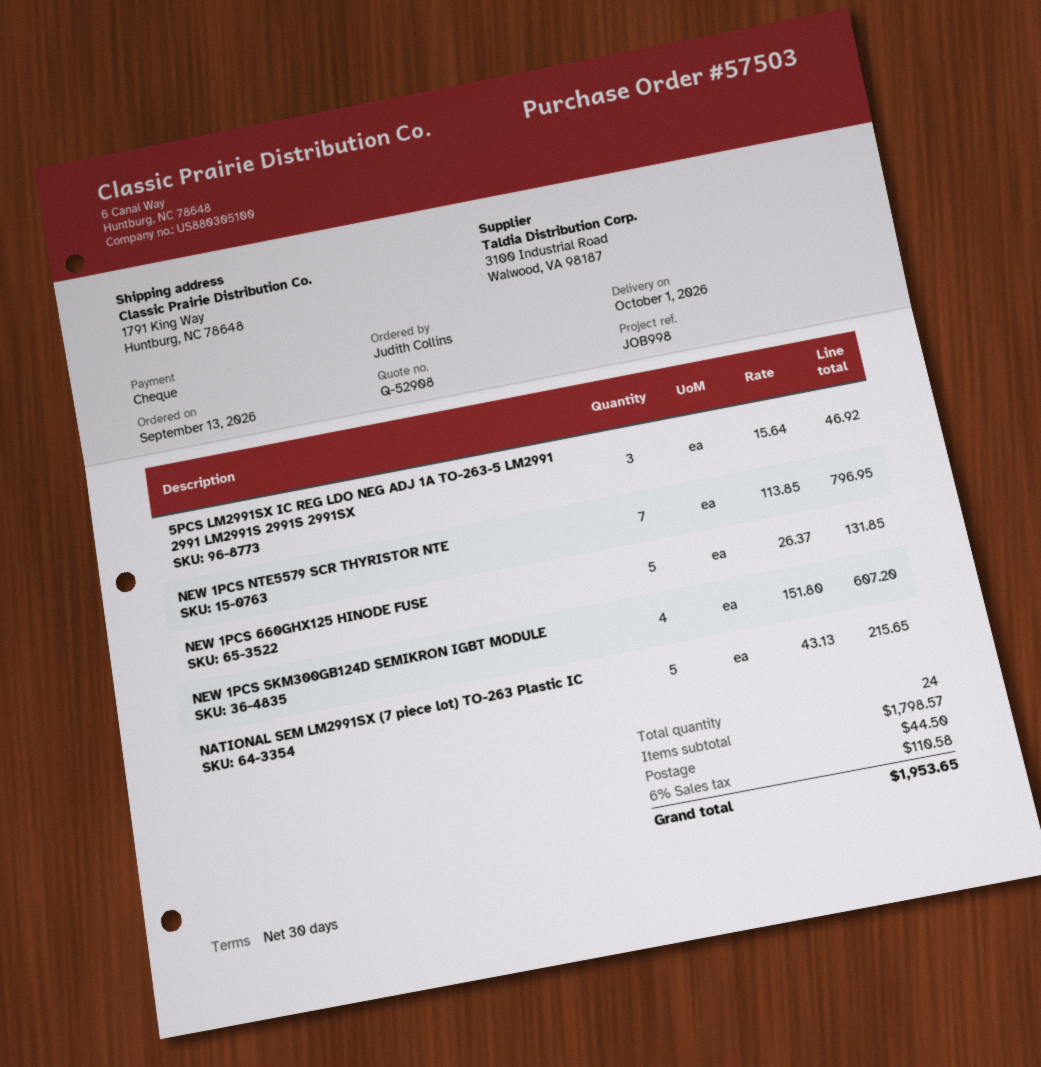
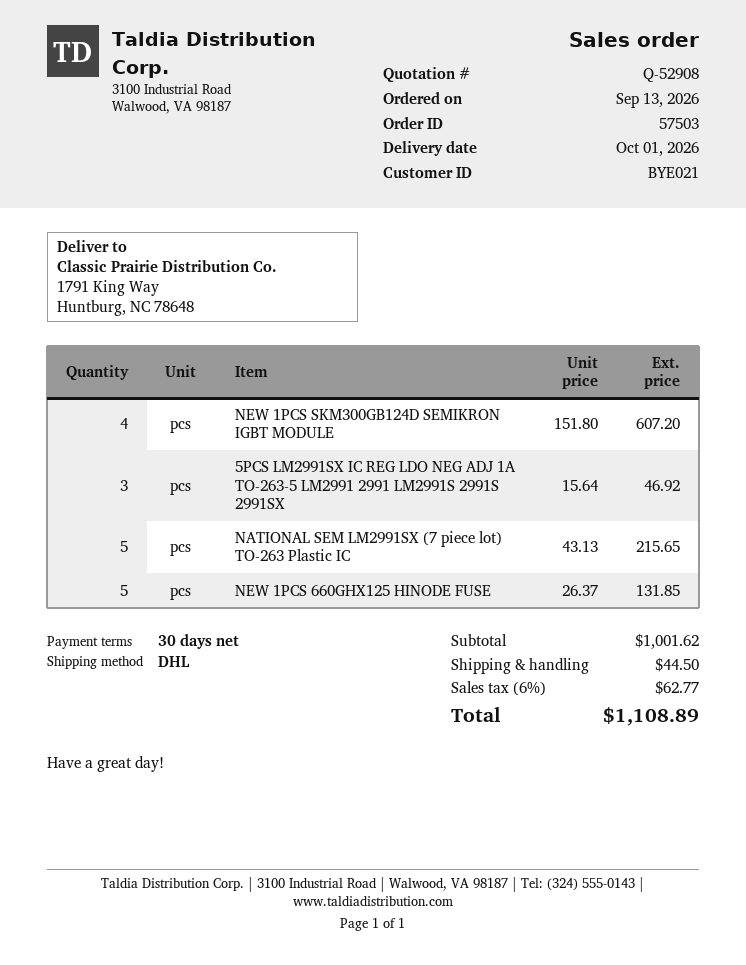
NEW 1PCS NTE5579 SCR THYRISTOR NTE: 7 x 113.85 = 796.95 -> none
subtotal: 1798.57 -> 1001.62
tax: 6% = 110.58 -> 6% = 62.77
total: 1953.65 -> 1108.89

